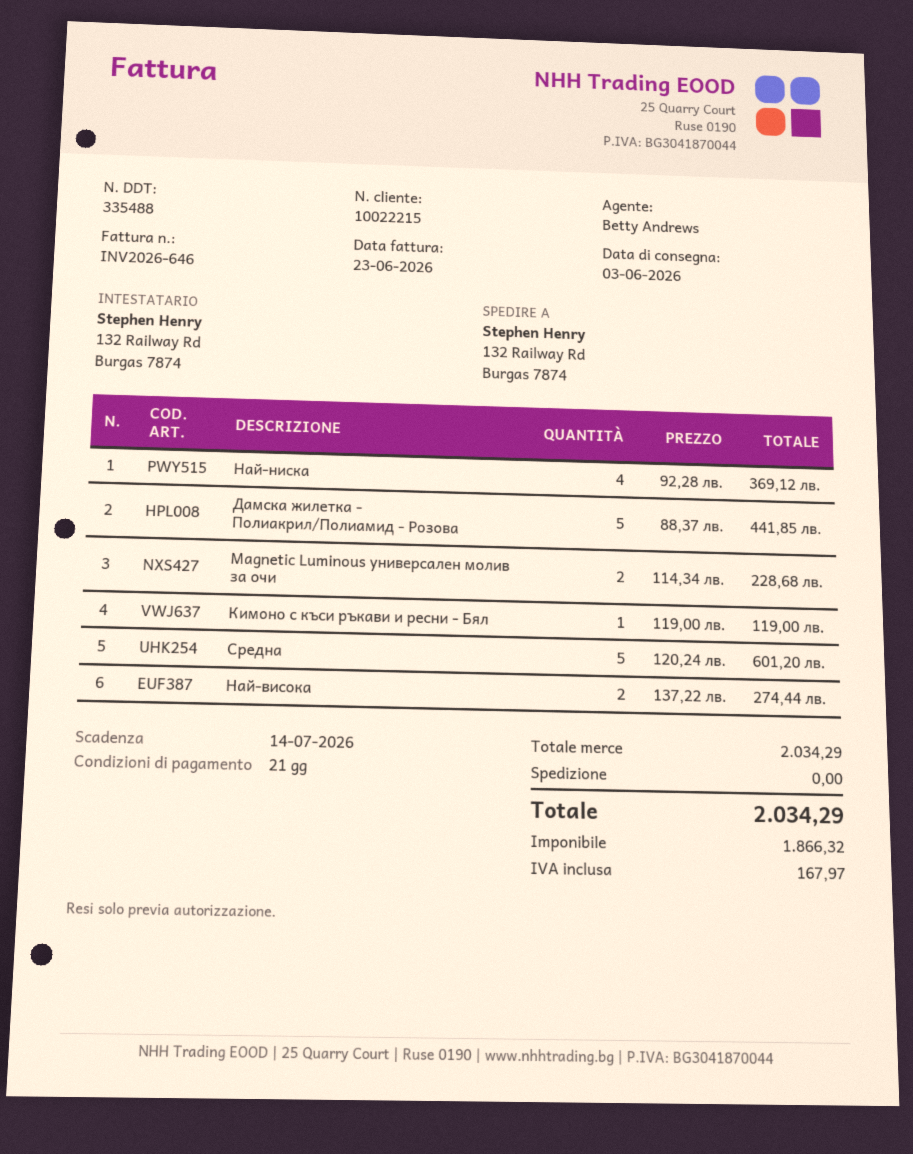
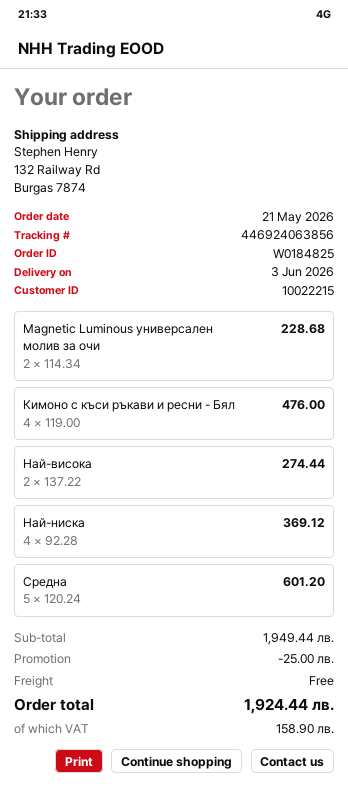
Дамска жилетка - Полиакрил/Полиамид - Розова: 5 x 88.37 = 441.85 -> none
Кимоно с къси ръкави и ресни - Бял: 1 x 119.00 = 119.00 -> 4 x 119.00 = 476.00
subtotal: 2034.29 -> 1949.44
discount: none -> 25.00
tax: 167.97 -> 158.90
total: 2034.29 -> 1924.44

